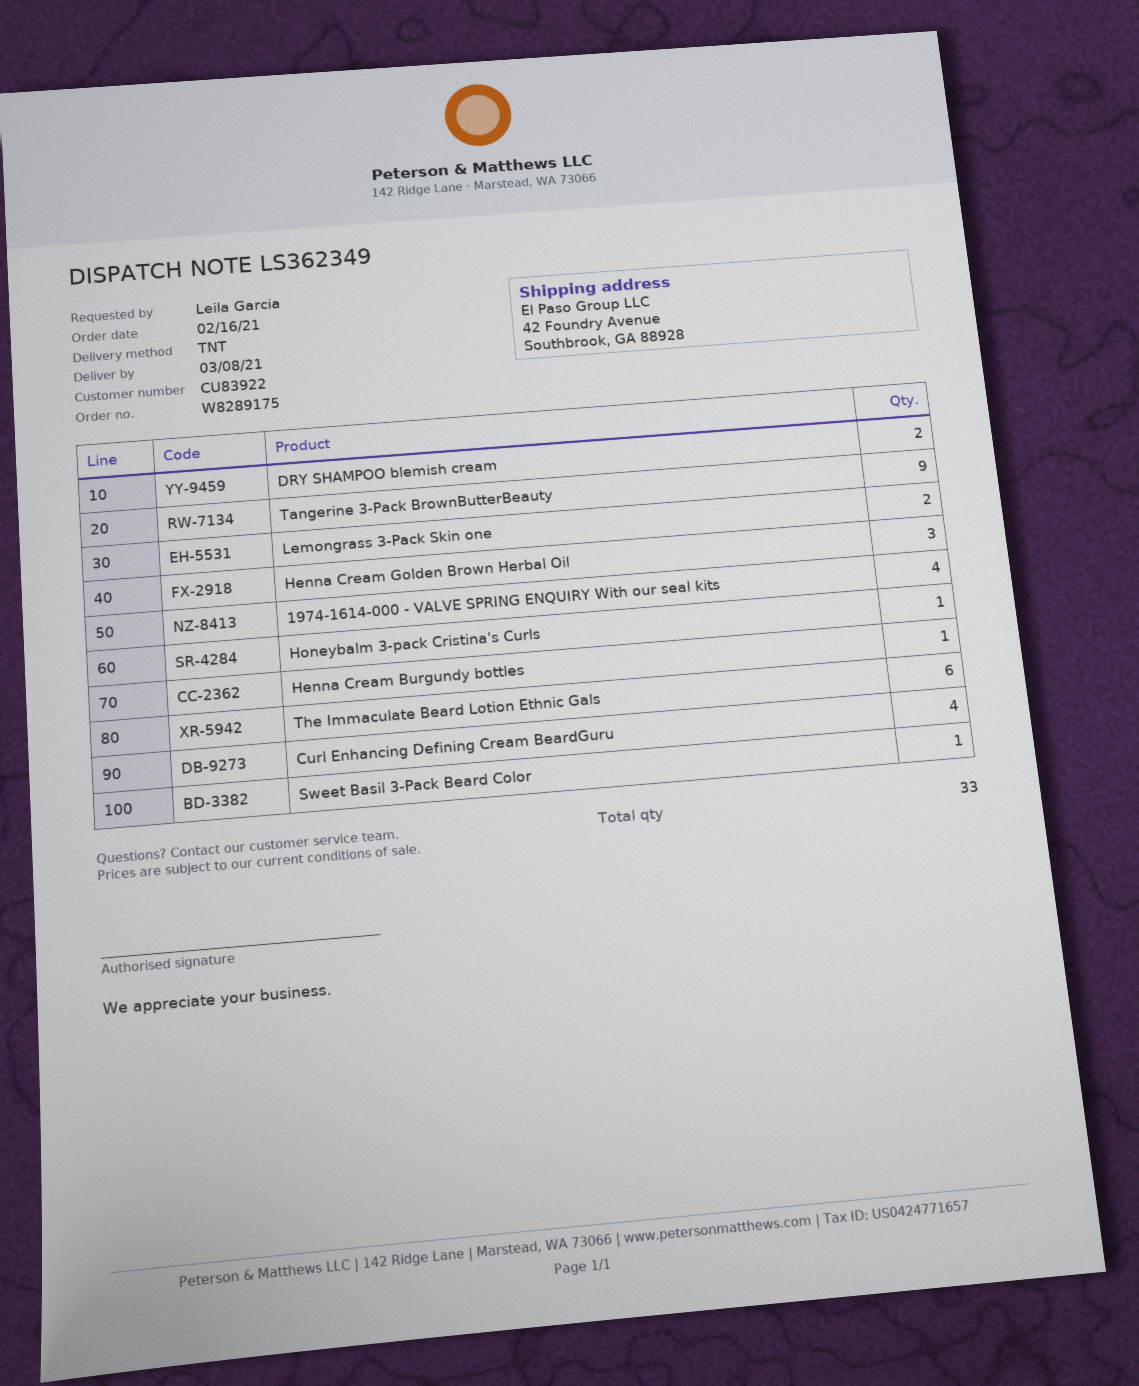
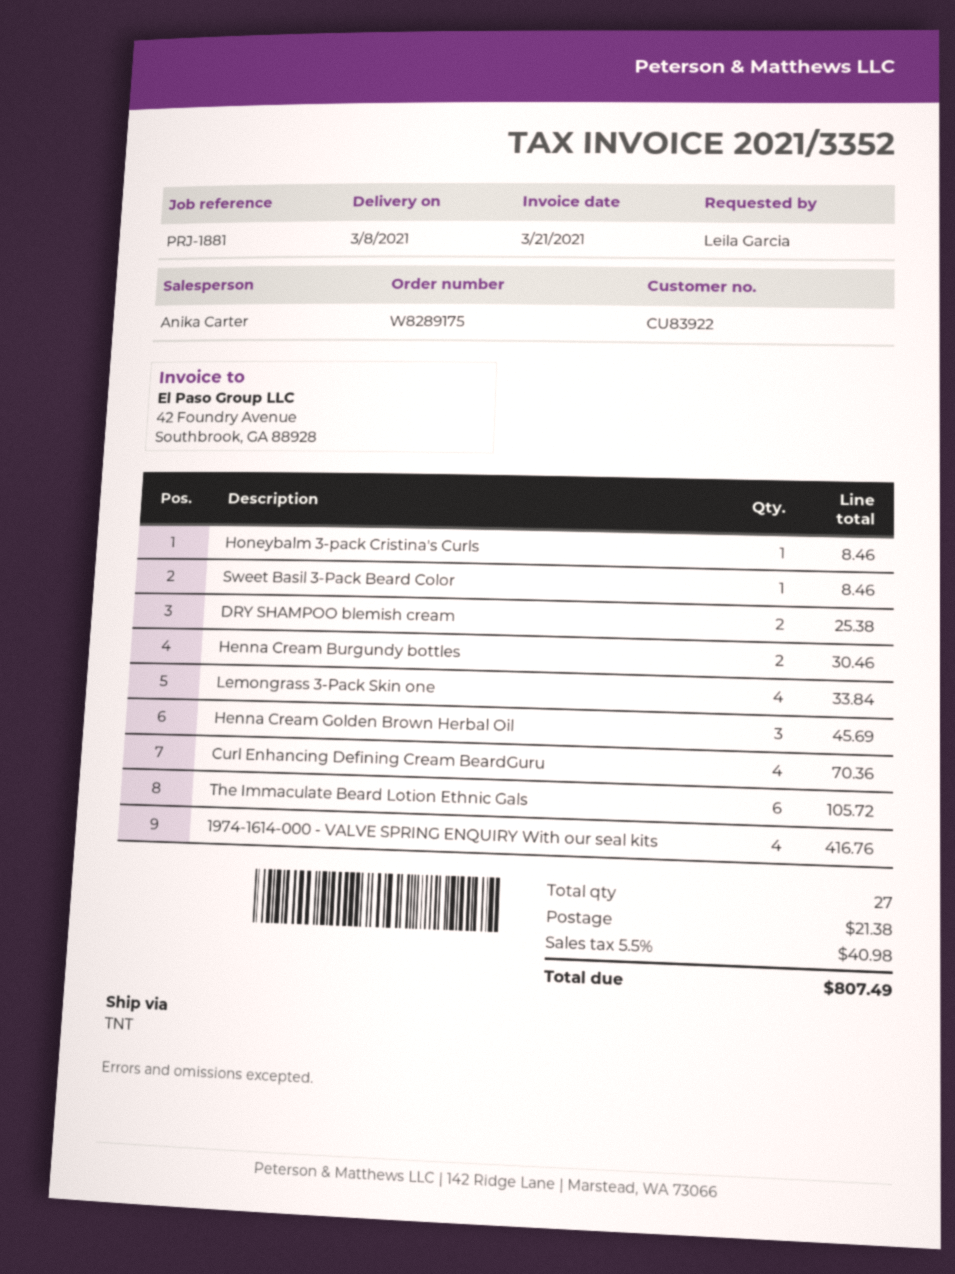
Tangerine 3-Pack BrownButterBeauty: 9 -> none
Lemongrass 3-Pack Skin one: 2 -> 4
Henna Cream Burgundy bottles: 1 -> 2
total quantity: 33 -> 27

